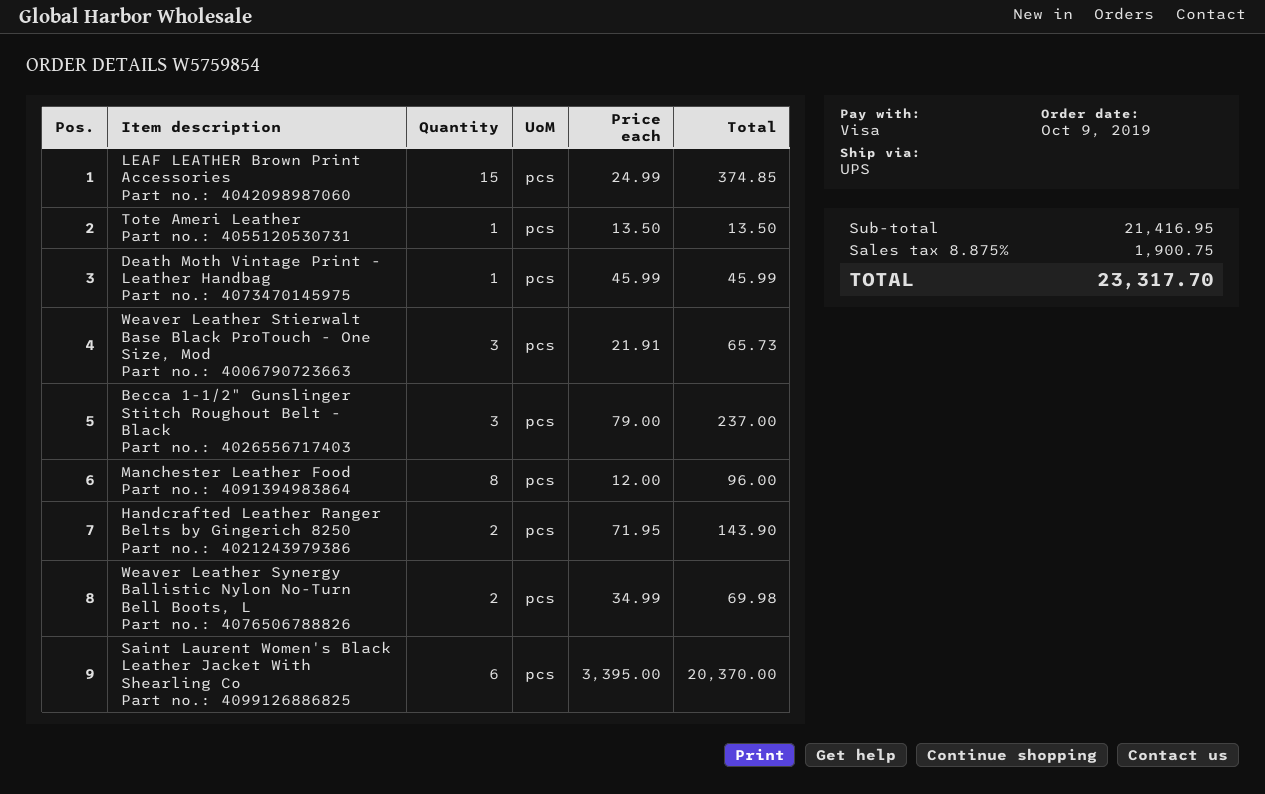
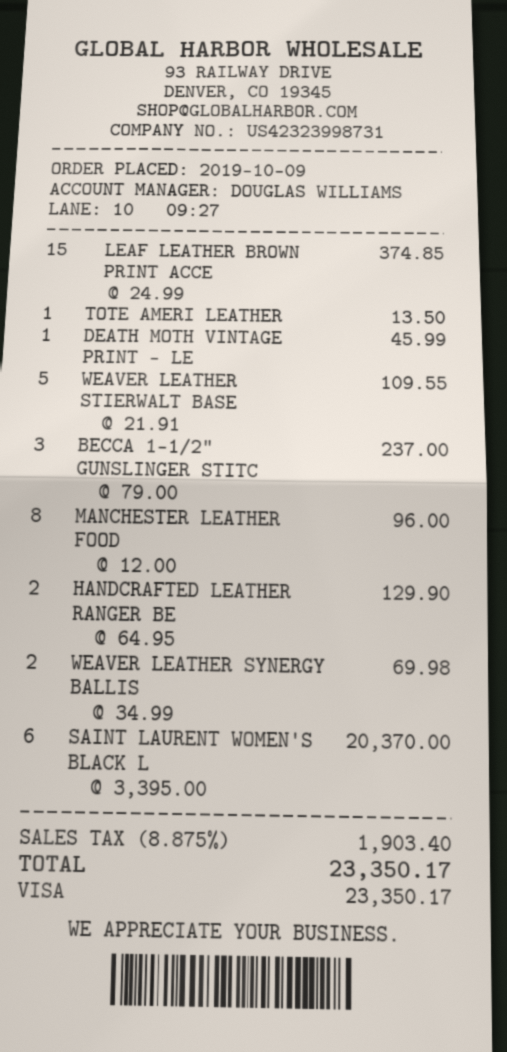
Weaver Leather Stierwalt Base Black ProTouch - One Size, Mod: 3 x 21.91 = 65.73 -> 5 x 21.91 = 109.55
Handcrafted Leather Ranger Belts by Gingerich 8250: 2 x 71.95 = 143.90 -> 2 x 64.95 = 129.90
tax: 8.875% = 1900.75 -> 8.875% = 1903.40
total: 23317.70 -> 23350.17

